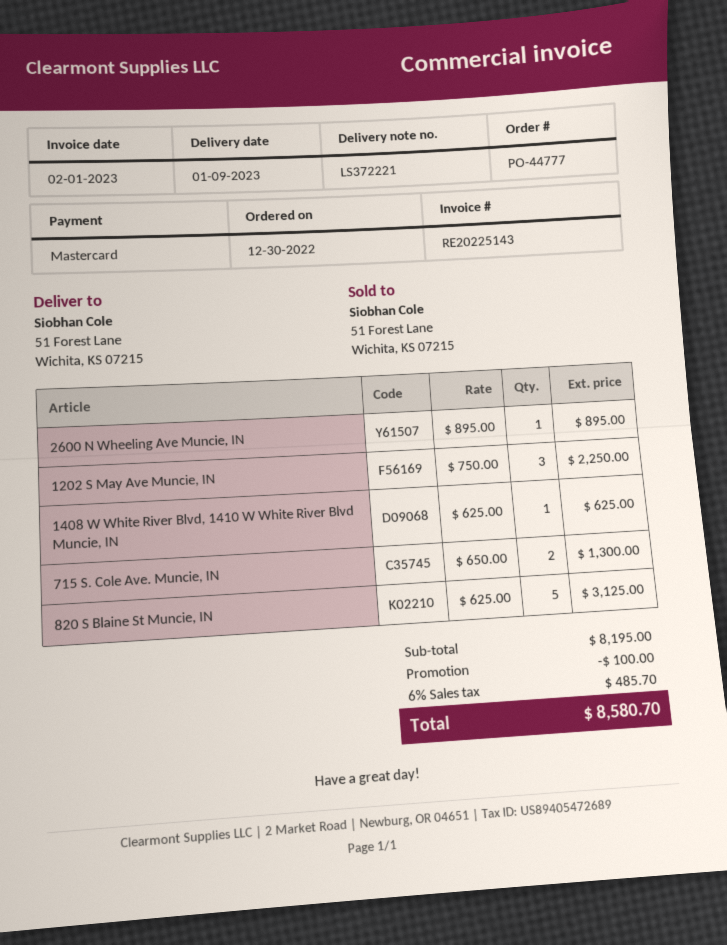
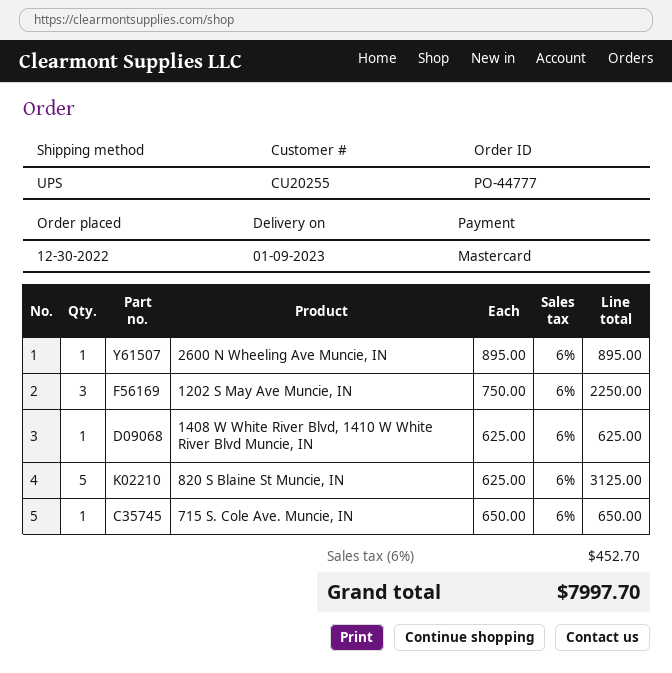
715 S. Cole Ave. Muncie, IN: 2 x 650.00 = 1300.00 -> 1 x 650.00 = 650.00
discount: 100.00 -> none
tax: 6% = 485.70 -> 6% = 452.70
total: 8580.70 -> 7997.70

